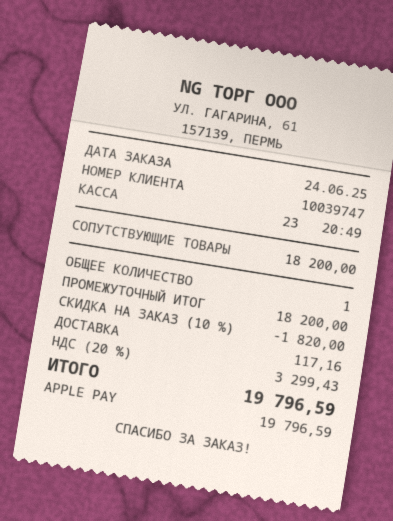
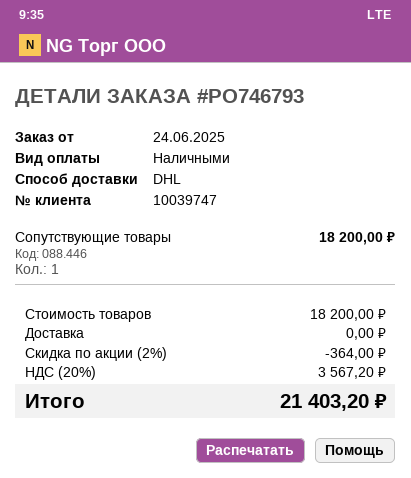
payment method: Apple Pay -> cash
discount: 10% = 1820.00 -> 2% = 364.00
shipping: 117.16 -> 0.00
tax: 20% = 3299.43 -> 20% = 3567.20
total: 19796.59 -> 21403.20

